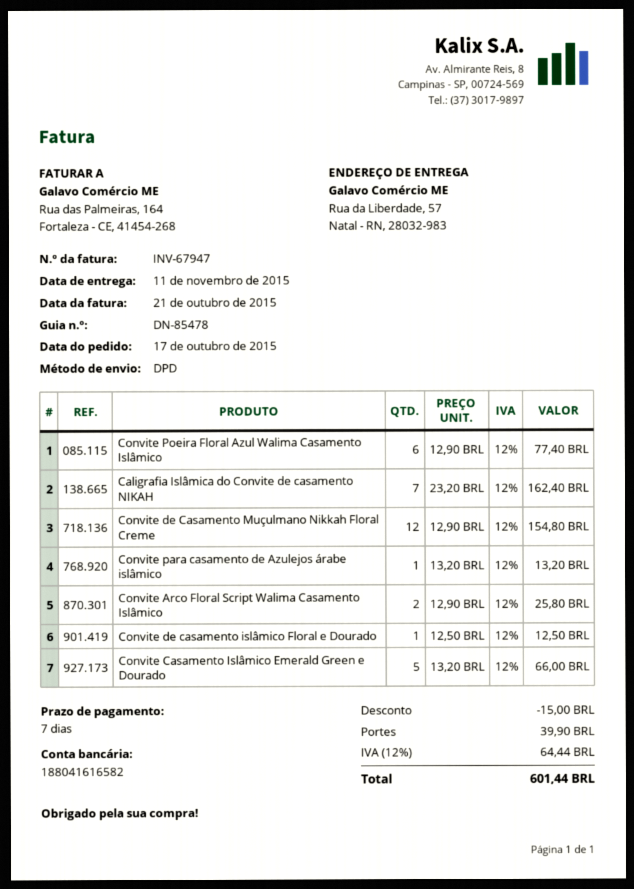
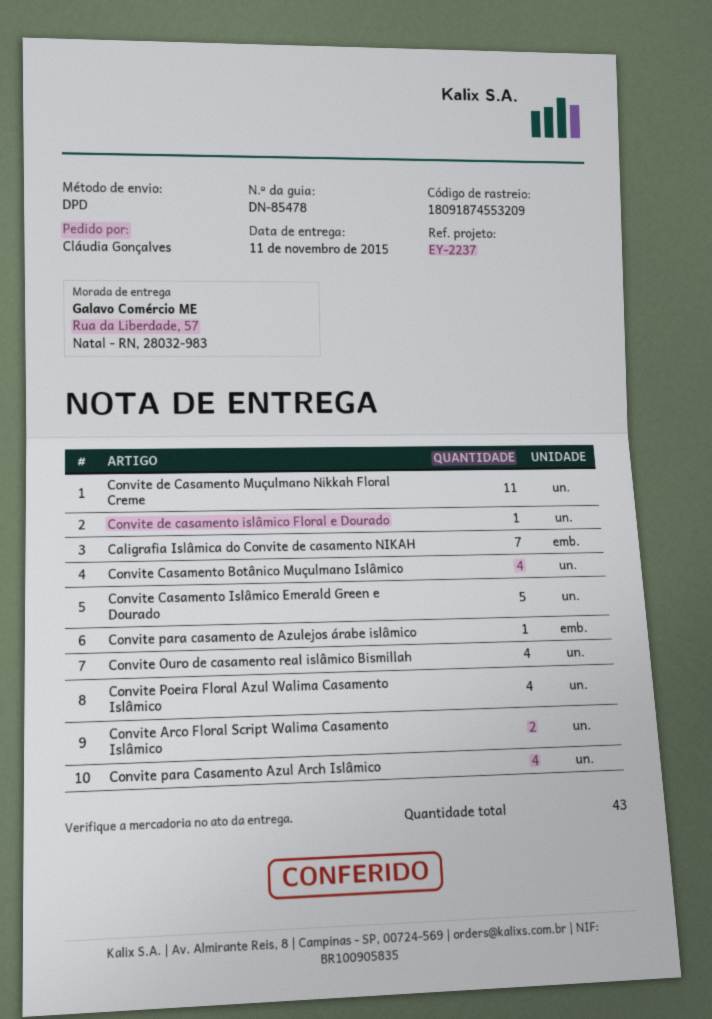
Convite Poeira Floral Azul Walima Casamento Islâmico: 6 -> 4
Convite de Casamento Muçulmano Nikkah Floral Creme: 12 -> 11
Convite Casamento Botânico Muçulmano Islâmico: none -> 4
Convite Ouro de casamento real islâmico Bismillah: none -> 4
Convite para Casamento Azul Arch Islâmico: none -> 4

